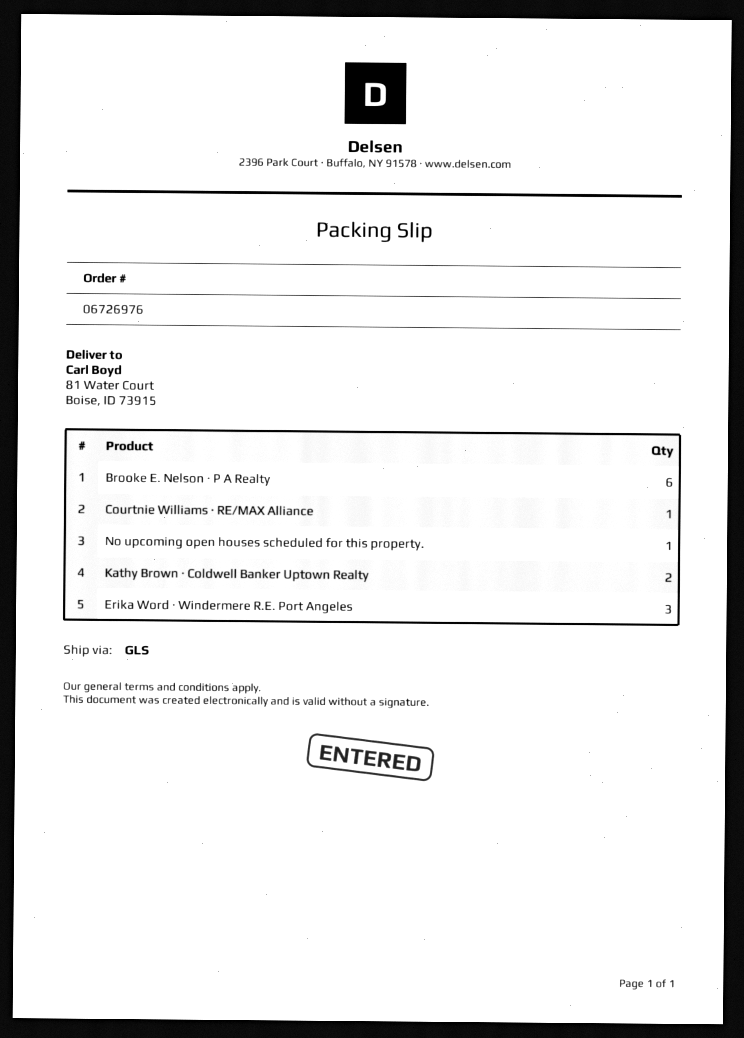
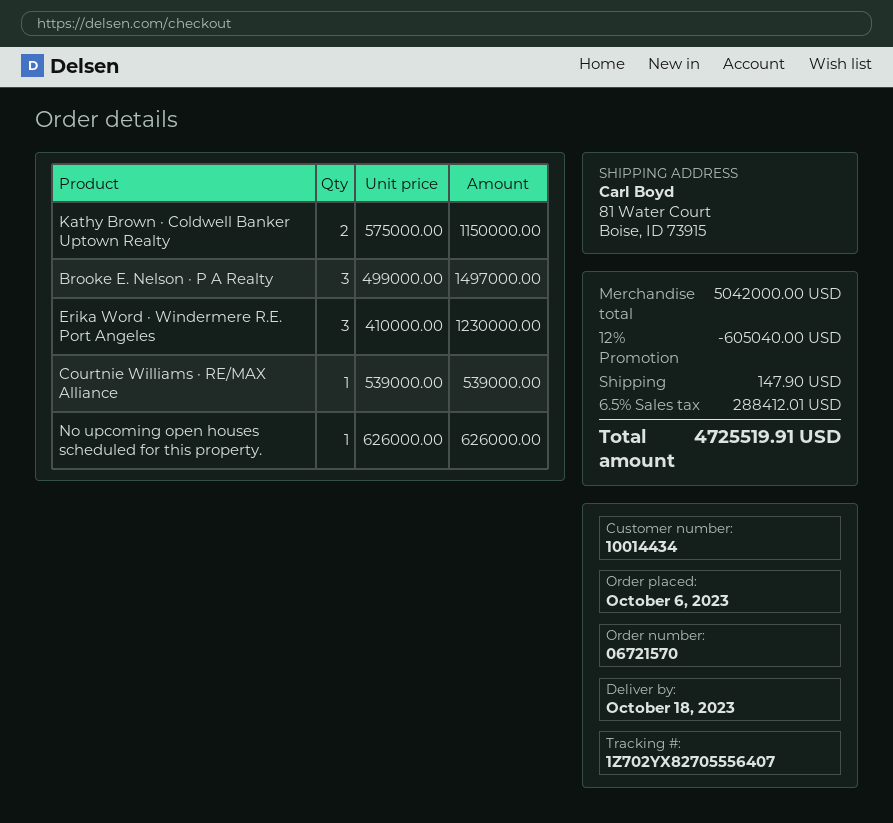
order number: 06726976 -> 06721570
Brooke E. Nelson · P A Realty: 6 -> 3

